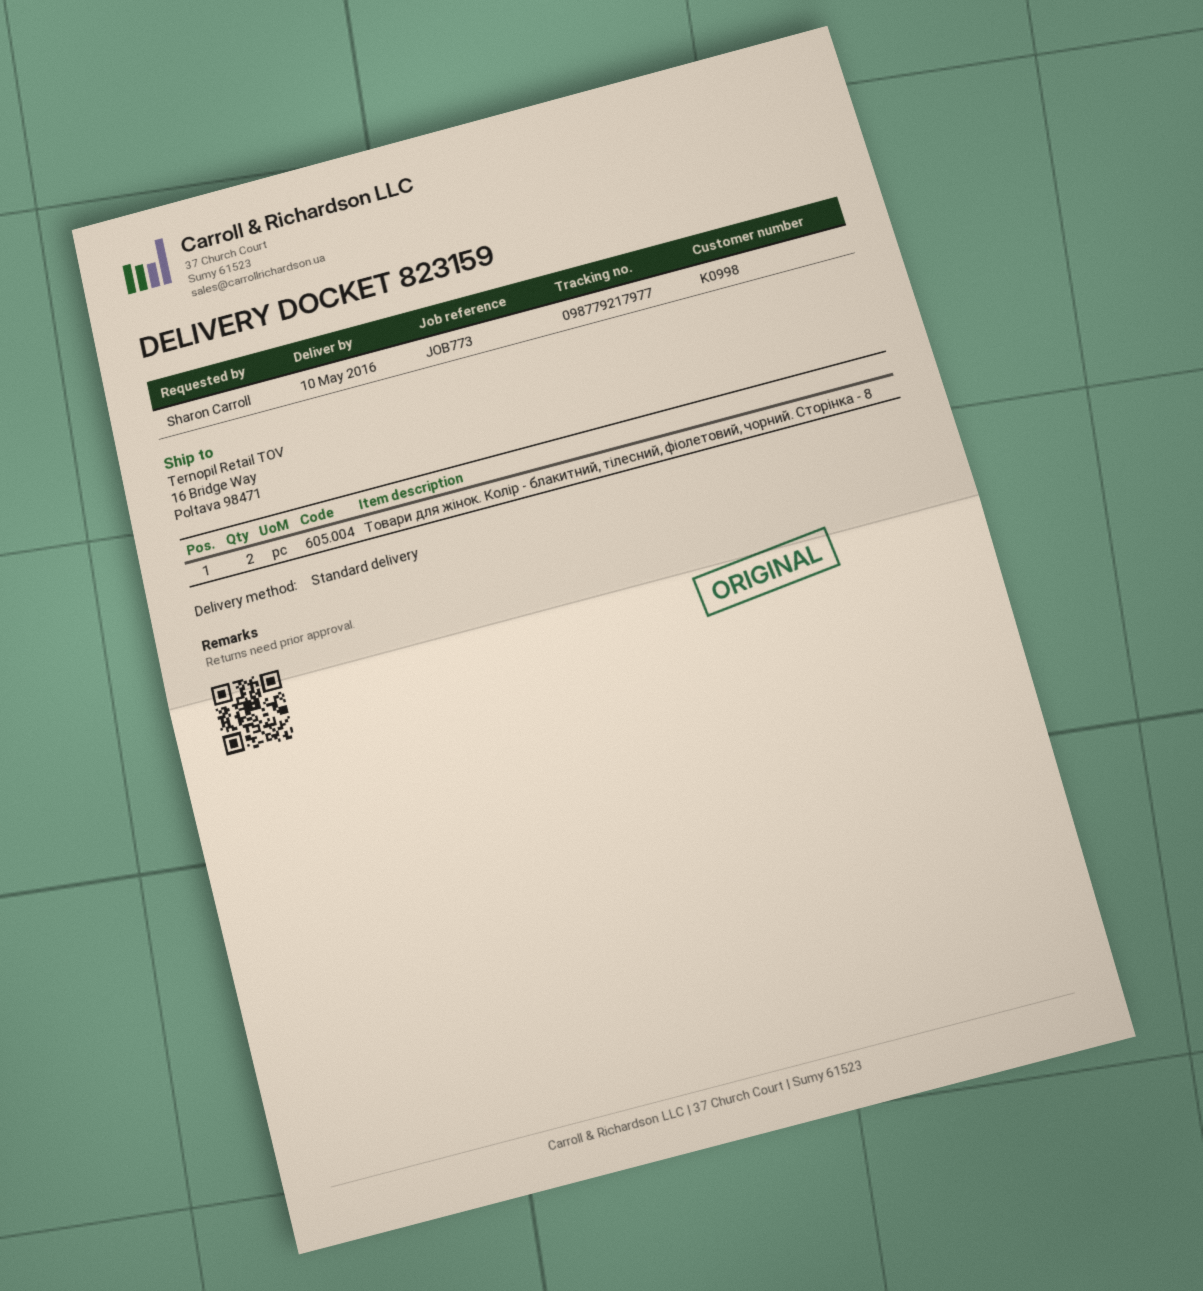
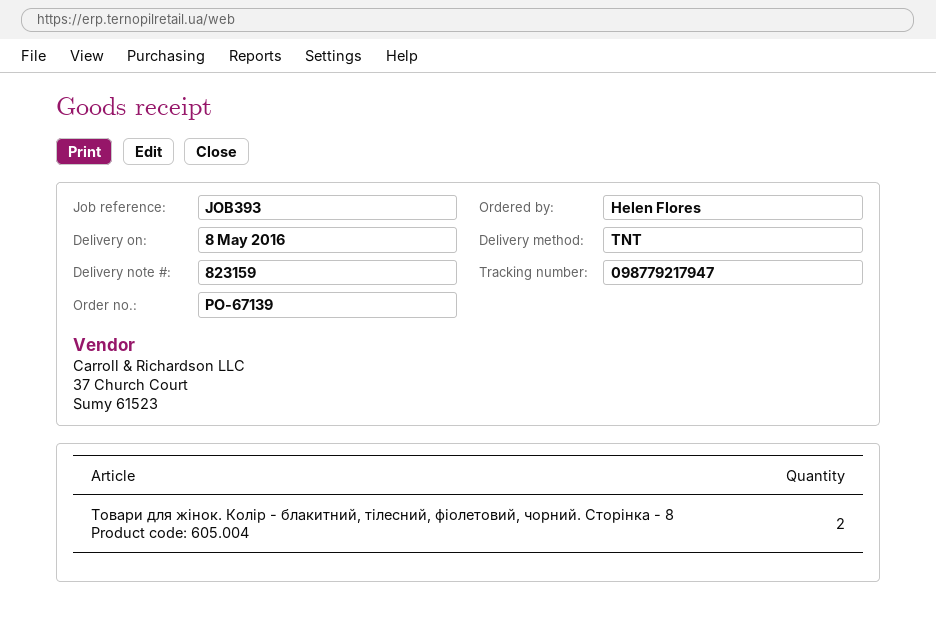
delivery date: 2016-05-10 -> 2016-05-08
reference: JOB773 -> JOB393
ordered by: Sharon Carroll -> Helen Flores
shipping method: standard -> TNT
tracking number: 098779217977 -> 098779217947

